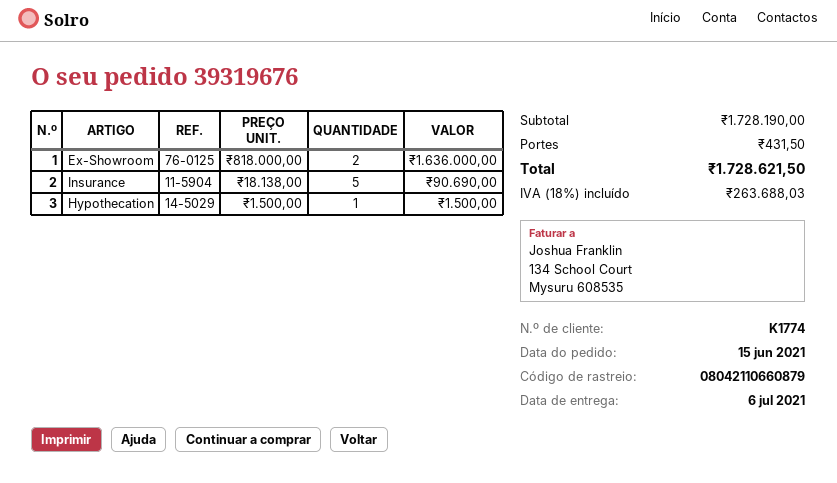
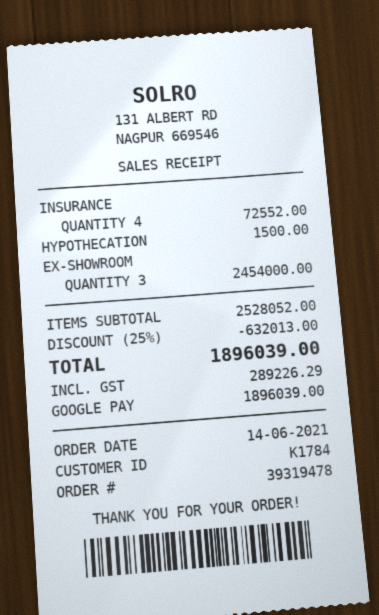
order number: 39319676 -> 39319478
order date: 2021-06-15 -> 2021-06-14
customer number: K1774 -> K1784
Ex-Showroom: 2 for 1636000.00 -> 3 for 2454000.00
Insurance: 5 for 90690.00 -> 4 for 72552.00
subtotal: 1728190.00 -> 2528052.00
discount: none -> 25% = 632013.00
shipping: 431.50 -> none
tax: 263688.03 -> 289226.29
total: 1728621.50 -> 1896039.00

